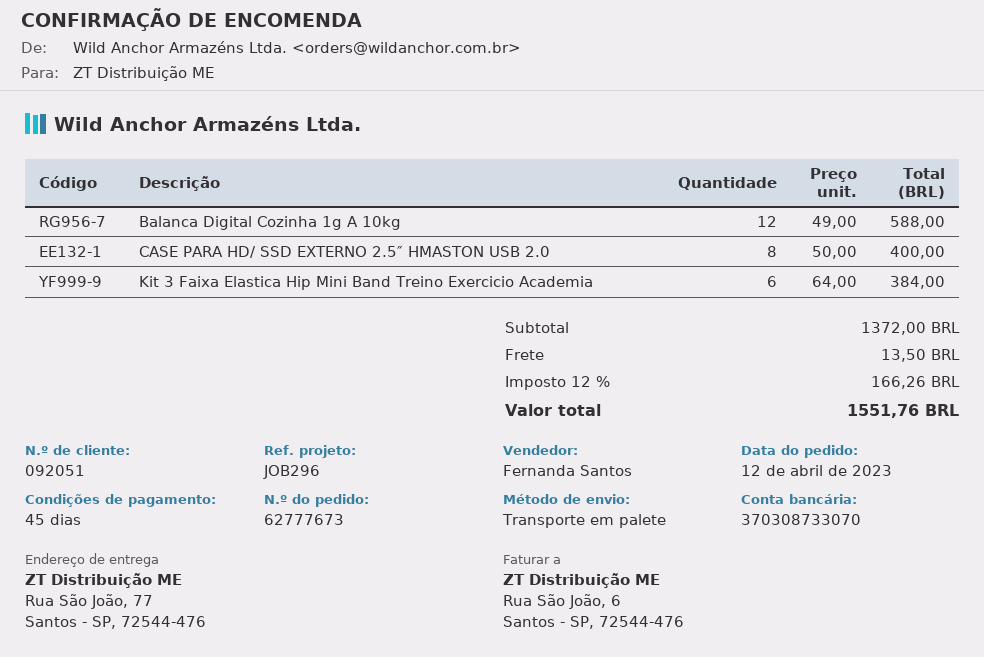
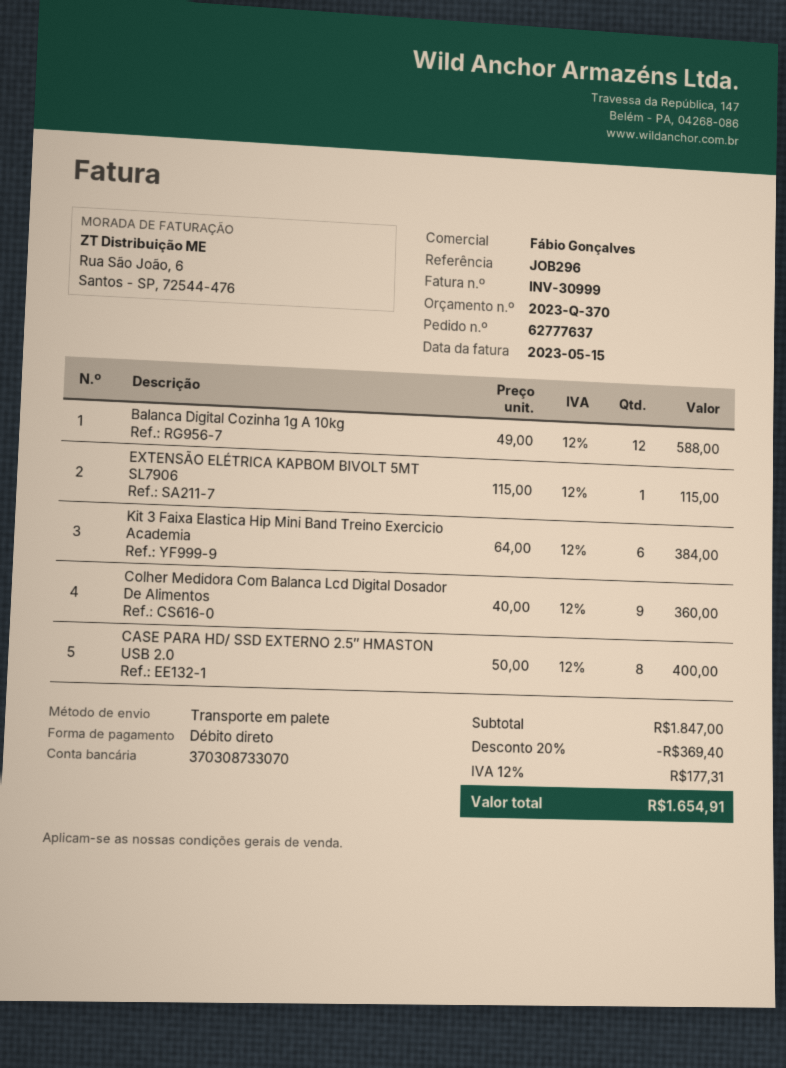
order number: 62777673 -> 62777637
sales rep: Fernanda Santos -> Fábio Gonçalves
EXTENSÃO ELÉTRICA KAPBOM BIVOLT 5MT SL7906: none -> 1 x 115.00 = 115.00
Colher Medidora Com Balanca Lcd Digital Dosador De Alimentos: none -> 9 x 40.00 = 360.00
subtotal: 1372.00 -> 1847.00
discount: none -> 20% = 369.40
shipping: 13.50 -> none
tax: 12% = 166.26 -> 12% = 177.31
total: 1551.76 -> 1654.91

